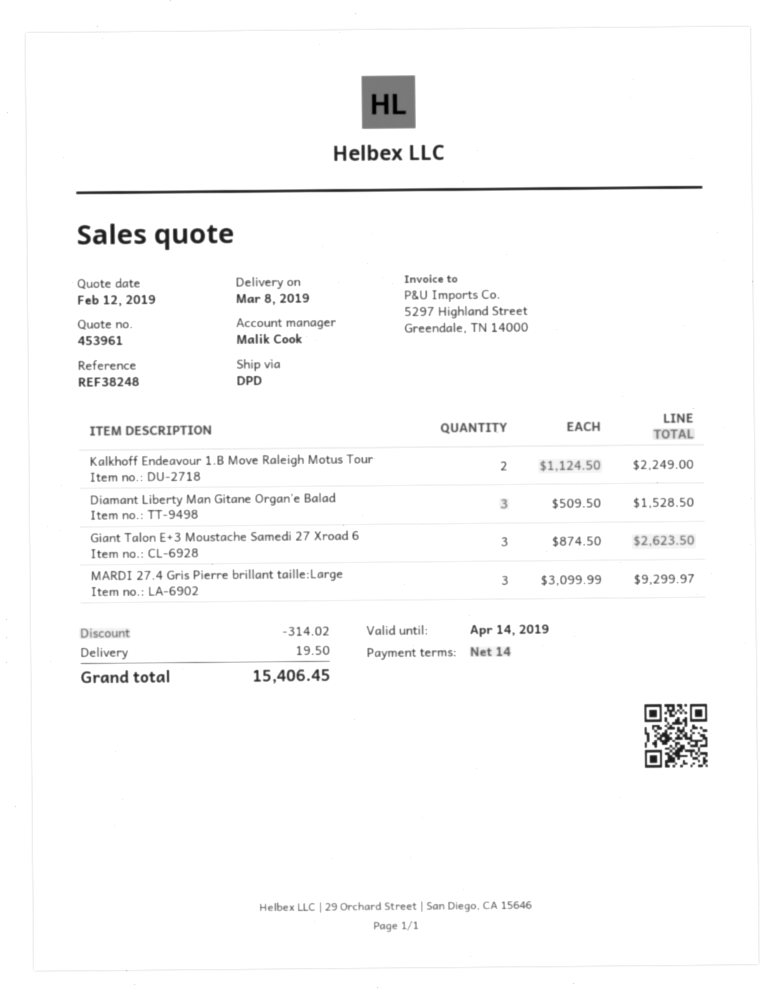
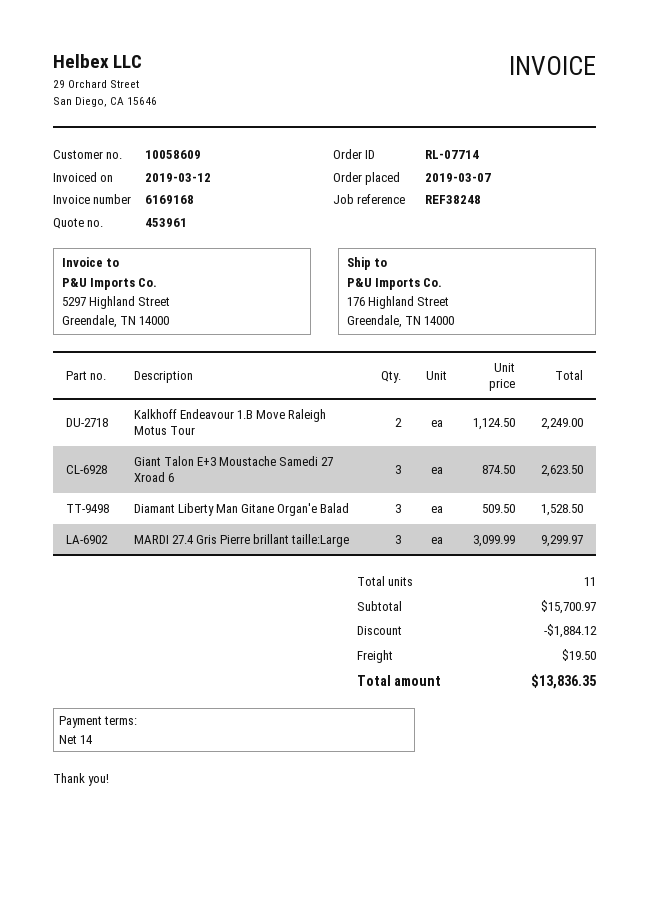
discount: 314.02 -> 1884.12
total: 15406.45 -> 13836.35

